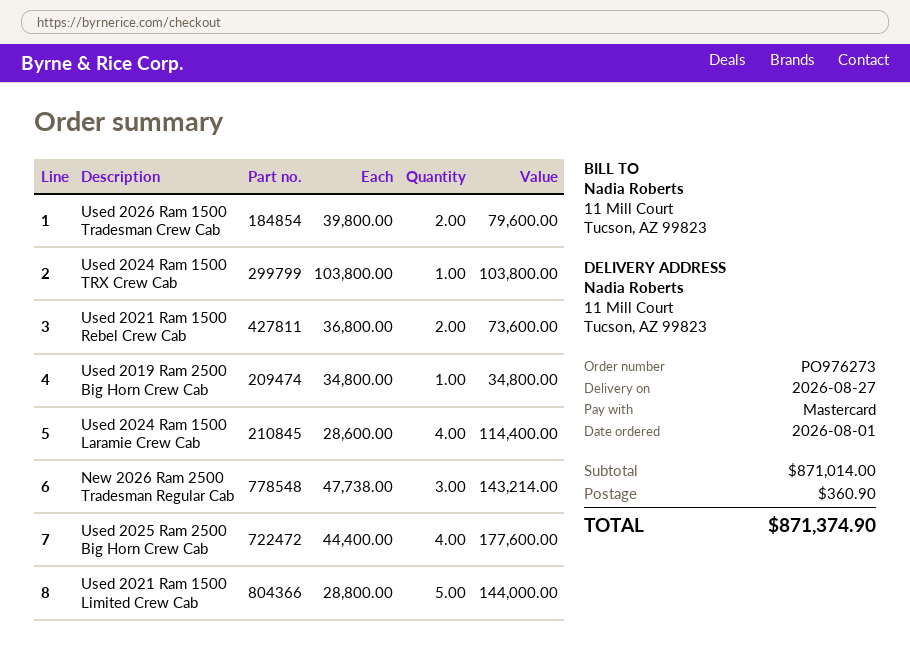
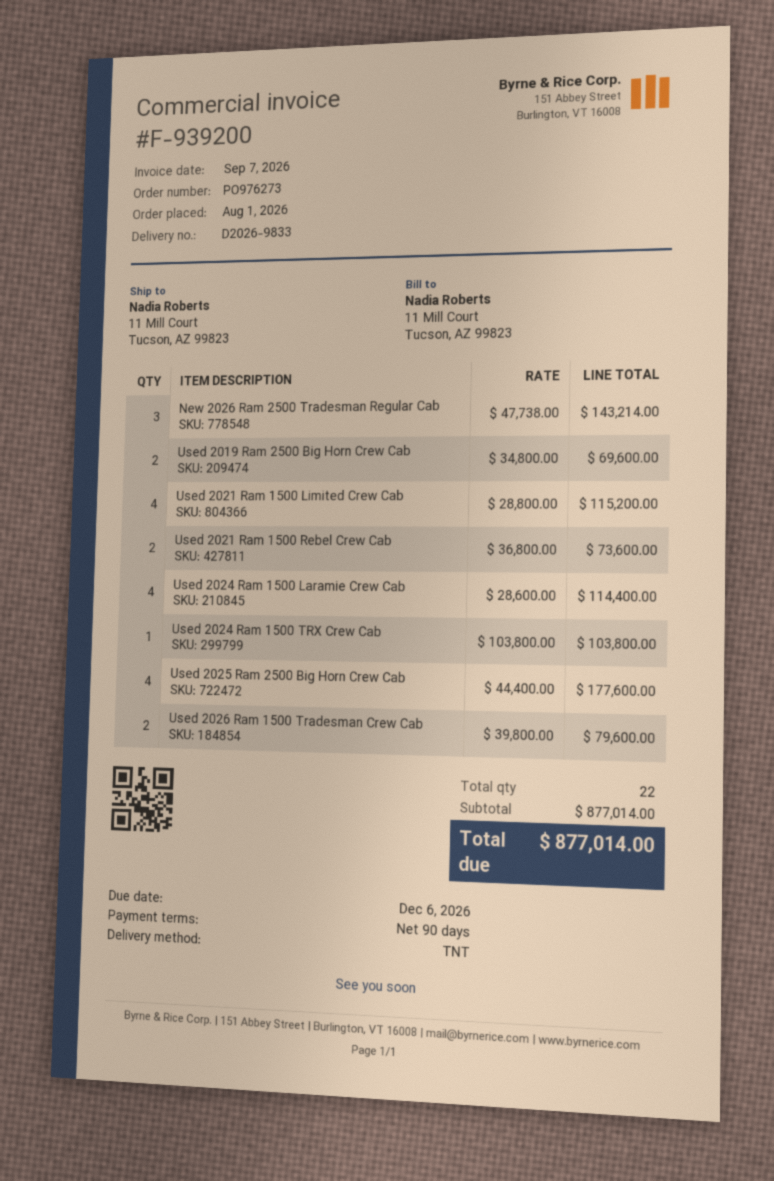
Used 2019 Ram 2500 Big Horn Crew Cab: 1 x 34800.00 = 34800.00 -> 2 x 34800.00 = 69600.00
Used 2021 Ram 1500 Limited Crew Cab: 5 x 28800.00 = 144000.00 -> 4 x 28800.00 = 115200.00
subtotal: 871014.00 -> 877014.00
shipping: 360.90 -> none
total: 871374.90 -> 877014.00

